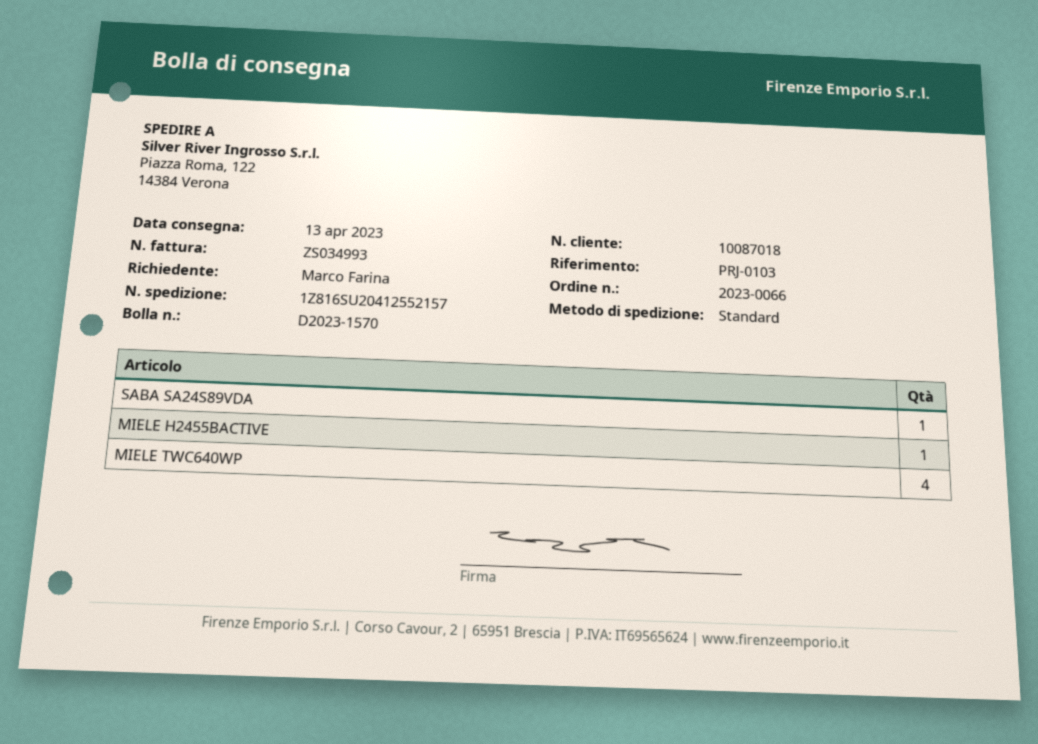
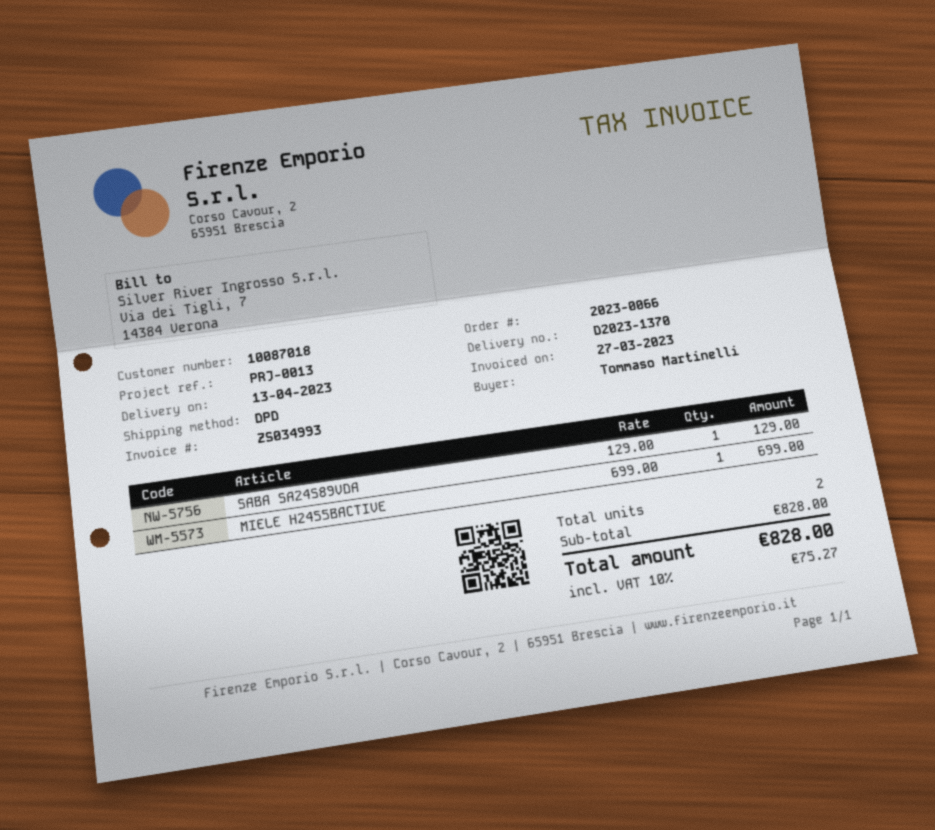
delivery note number: D2023-1570 -> D2023-1370
reference: PRJ-0103 -> PRJ-0013
ordered by: Marco Farina -> Tommaso Martinelli
shipping method: standard -> DPD
MIELE TWC640WP: 4 -> none

